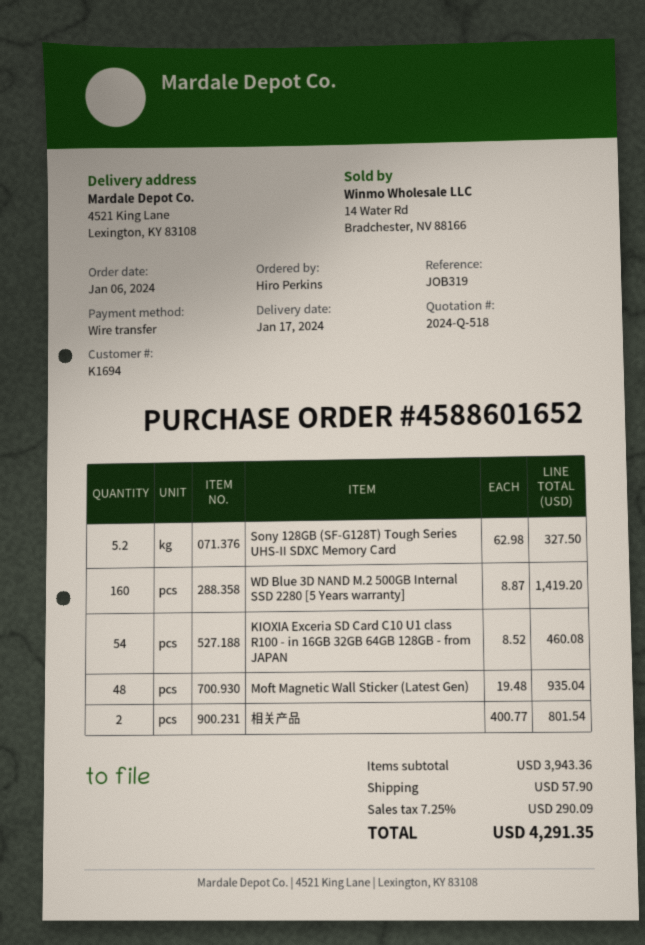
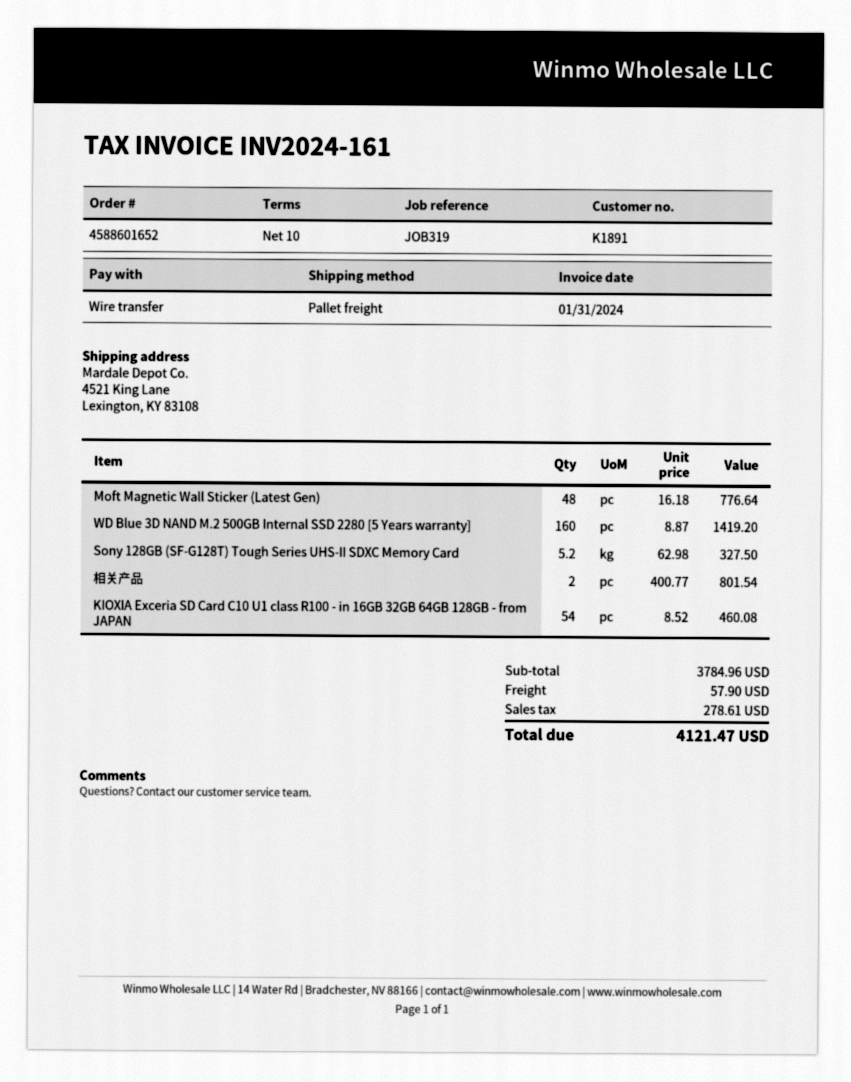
customer number: K1694 -> K1891
Moft Magnetic Wall Sticker (Latest Gen): 48 x 19.48 = 935.04 -> 48 x 16.18 = 776.64
subtotal: 3943.36 -> 3784.96
tax: 290.09 -> 278.61
total: 4291.35 -> 4121.47

